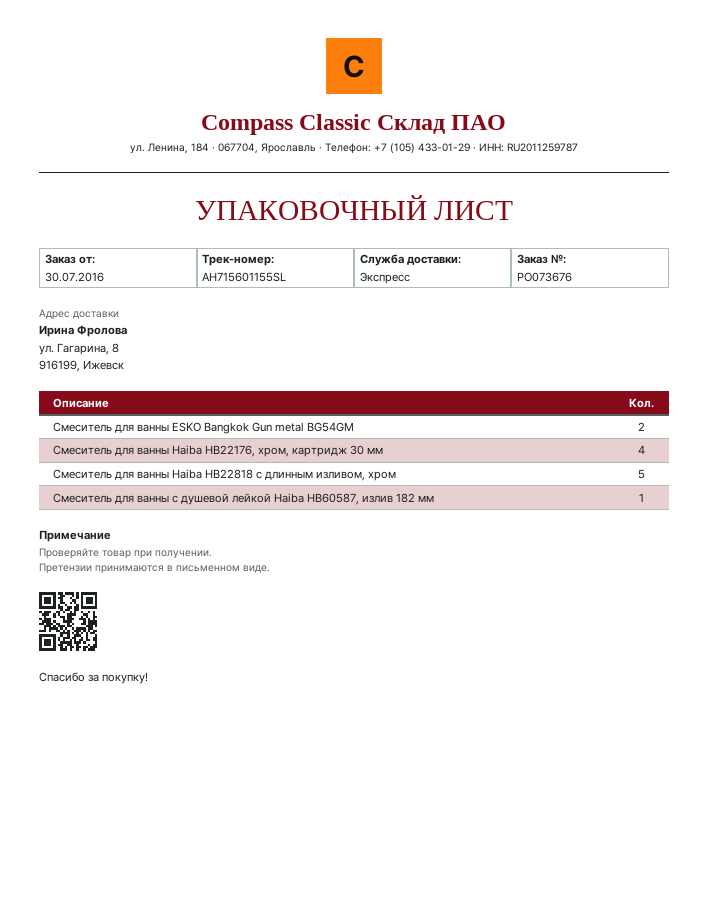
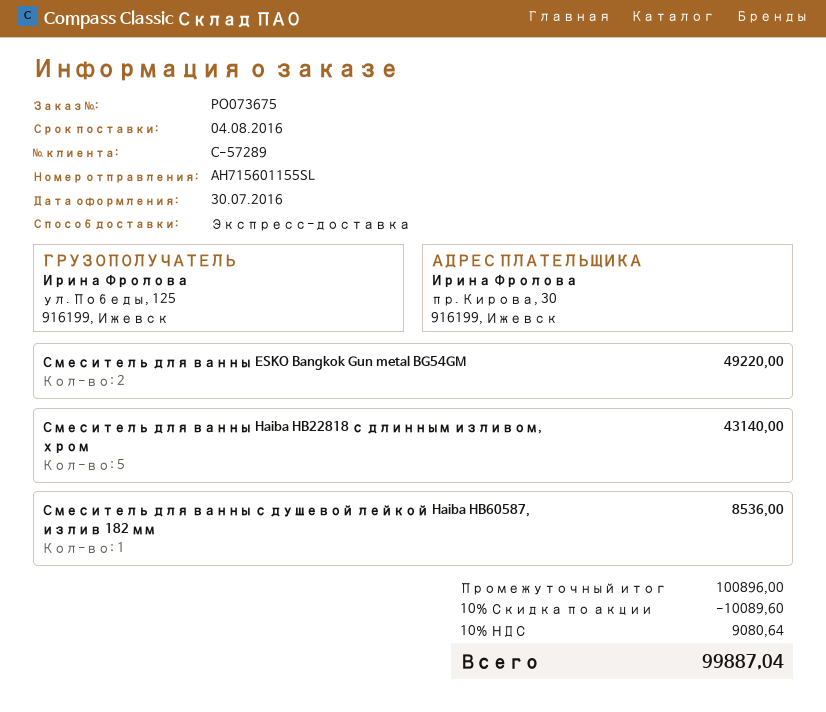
order number: PO073676 -> PO073675
ship to: ул. Гагарина, 8, 916199, Ижевск -> ул. Победы, 125, 916199, Ижевск
Смеситель для ванны Haiba HB22176, хром, картридж 30 мм: 4 -> none

